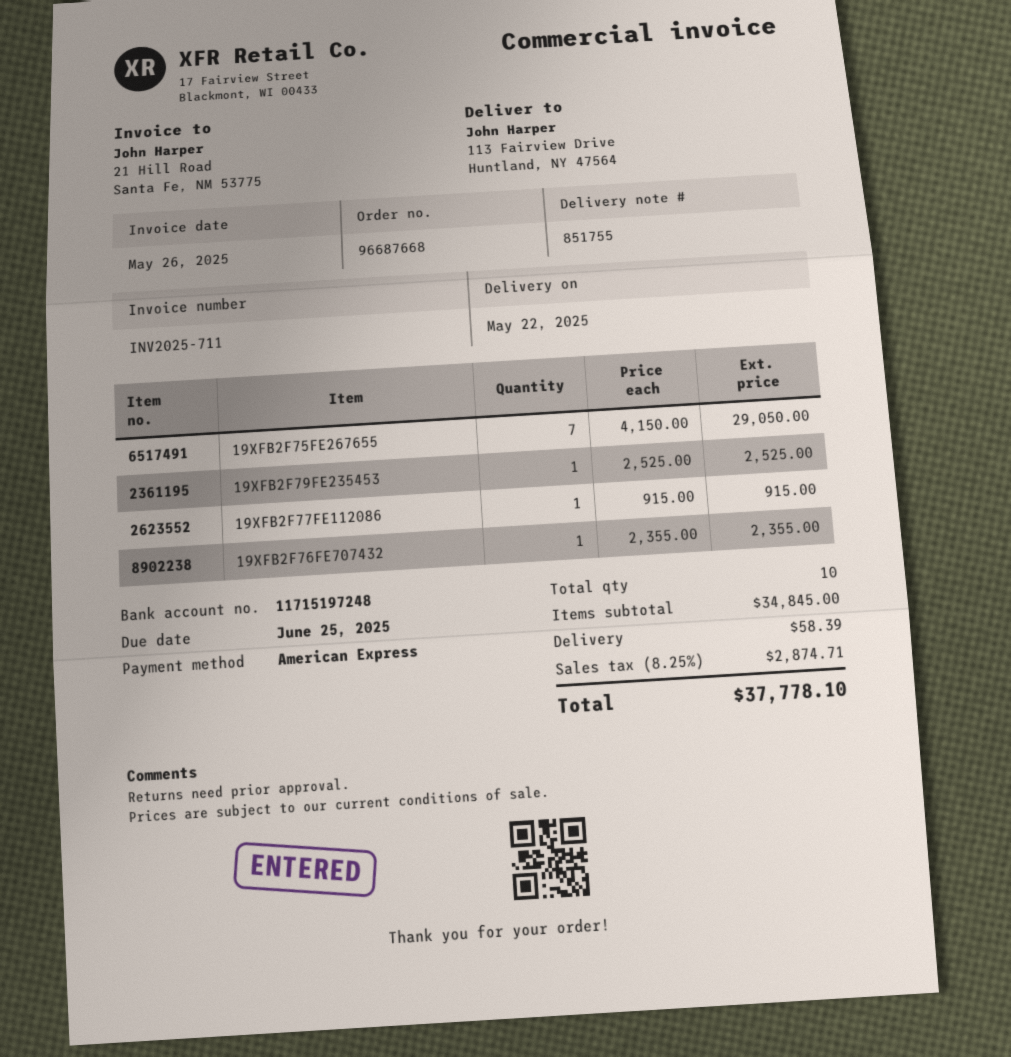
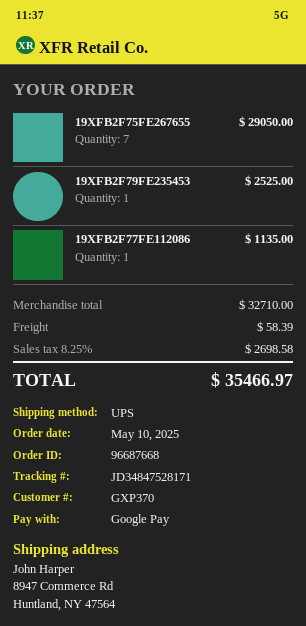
payment method: American Express -> Google Pay
ship to: 113 Fairview Drive, Huntland, NY 47564 -> 8947 Commerce Rd, Huntland, NY 47564
19XFB2F77FE112086: 1 for 915.00 -> 1 for 1135.00
19XFB2F76FE707432: 1 for 2355.00 -> none
subtotal: 34845.00 -> 32710.00
tax: 8.25% = 2874.71 -> 8.25% = 2698.58
total: 37778.10 -> 35466.97

